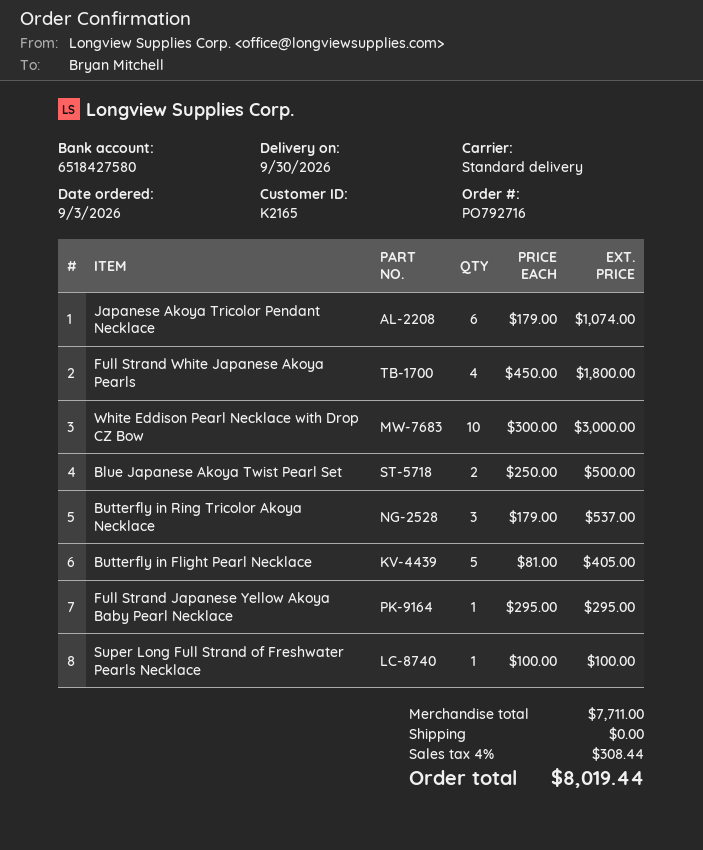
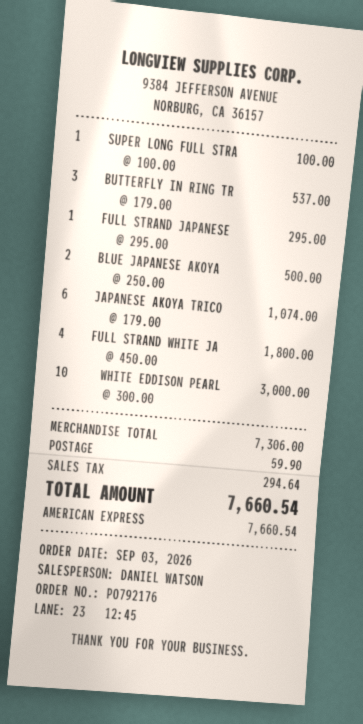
order number: PO792716 -> PO792176
Butterfly in Flight Pearl Necklace: 5 x 81.00 = 405.00 -> none
subtotal: 7711.00 -> 7306.00
shipping: 0.00 -> 59.90
tax: 308.44 -> 294.64
total: 8019.44 -> 7660.54

